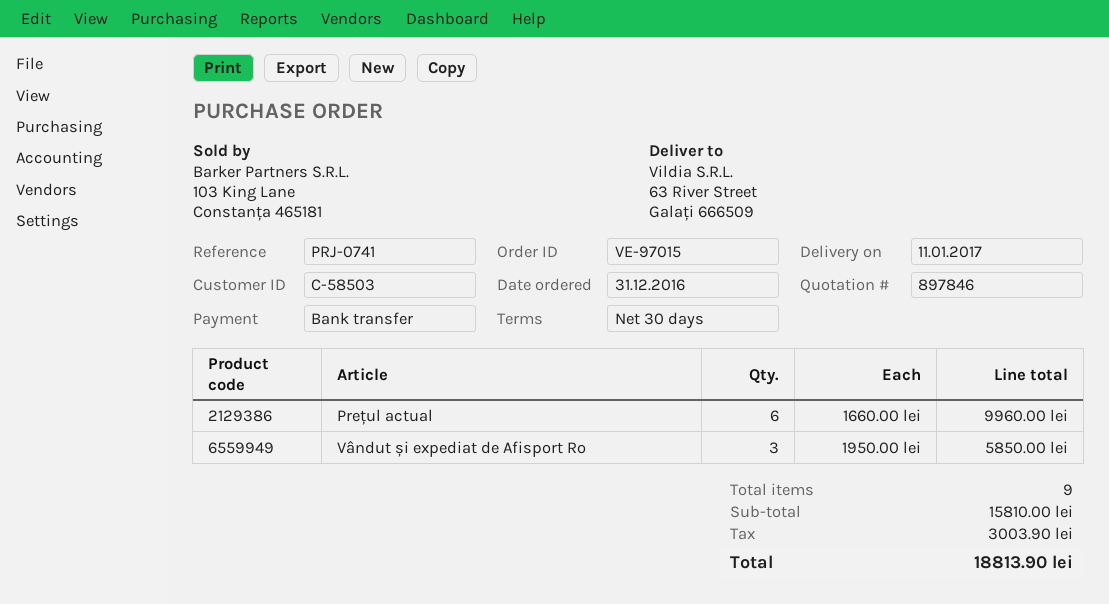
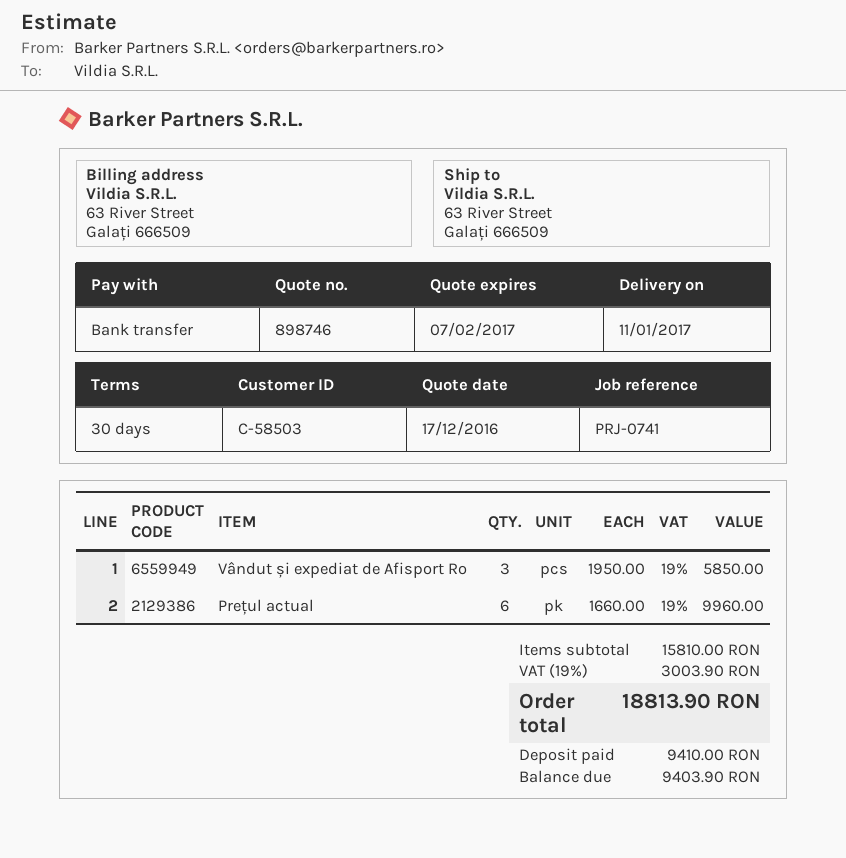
quote number: 897846 -> 898746

